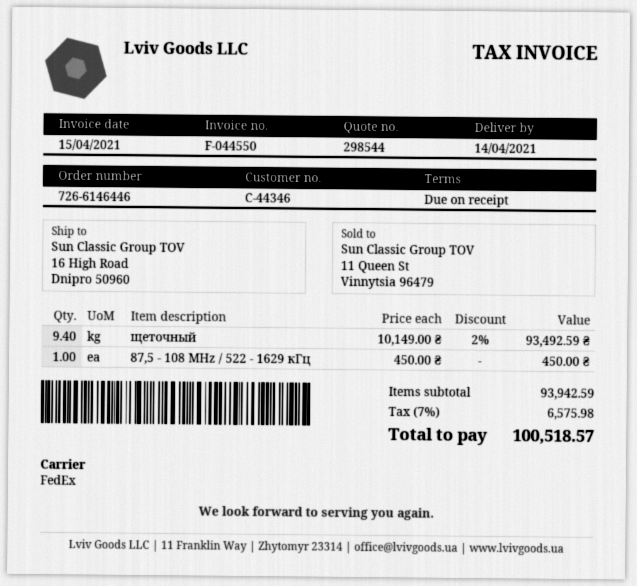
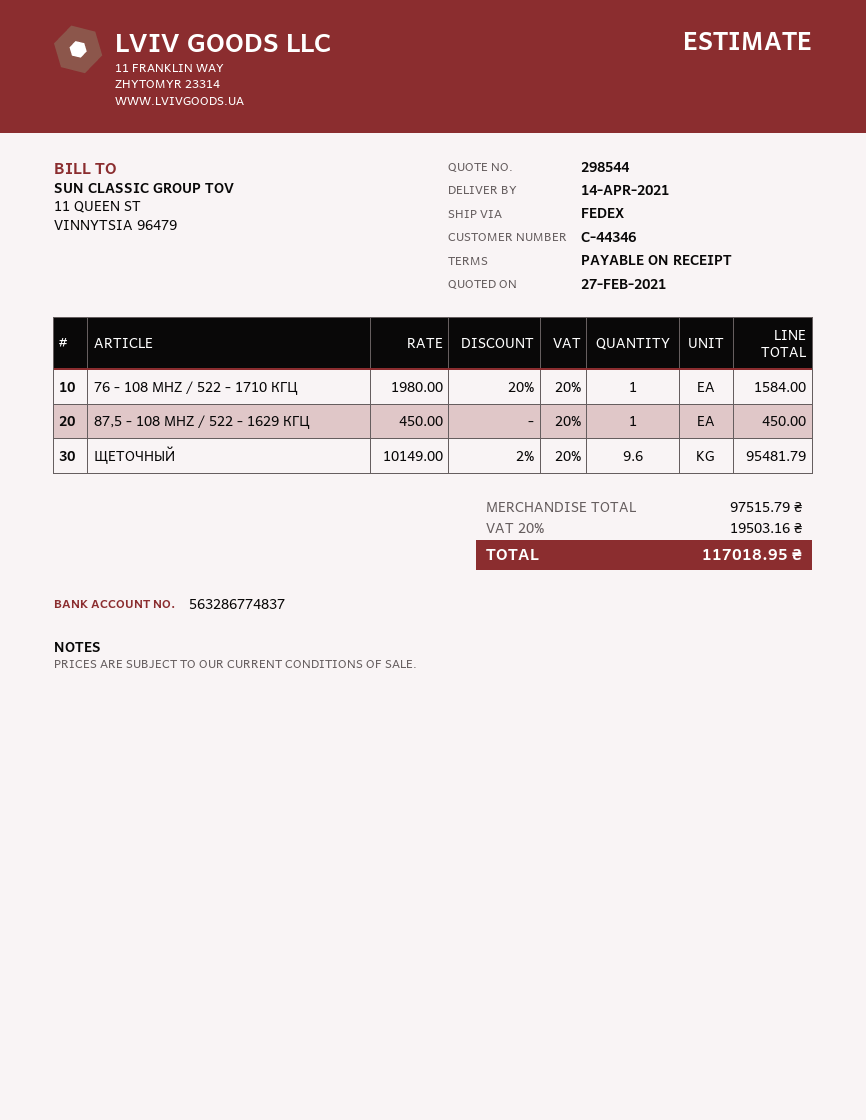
щеточный: 9.4 x 10149.00 - 2% = 93492.59 -> 9.6 x 10149.00 - 2% = 95481.79
76 - 108 MHZ / 522 - 1710 КГЦ: none -> 1 x 1980.00 - 20% = 1584.00
subtotal: 93942.59 -> 97515.79
tax: 7% = 6575.98 -> 20% = 19503.16
total: 100518.57 -> 117018.95

